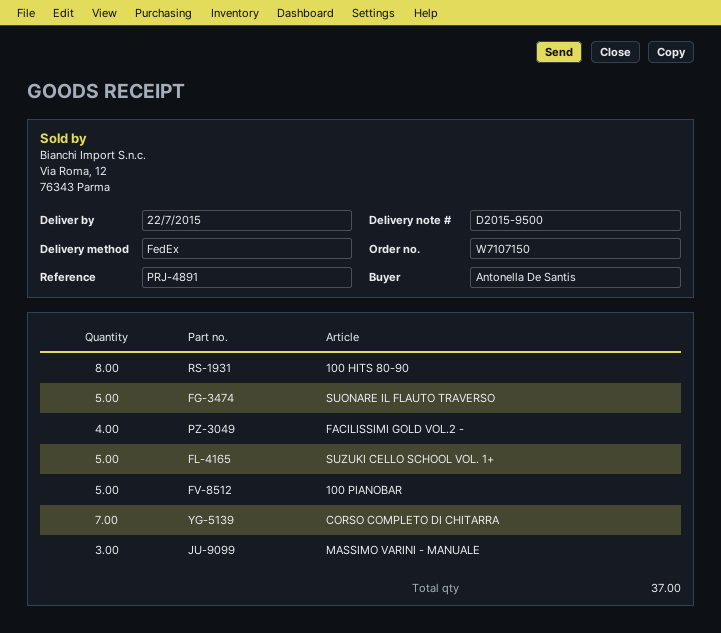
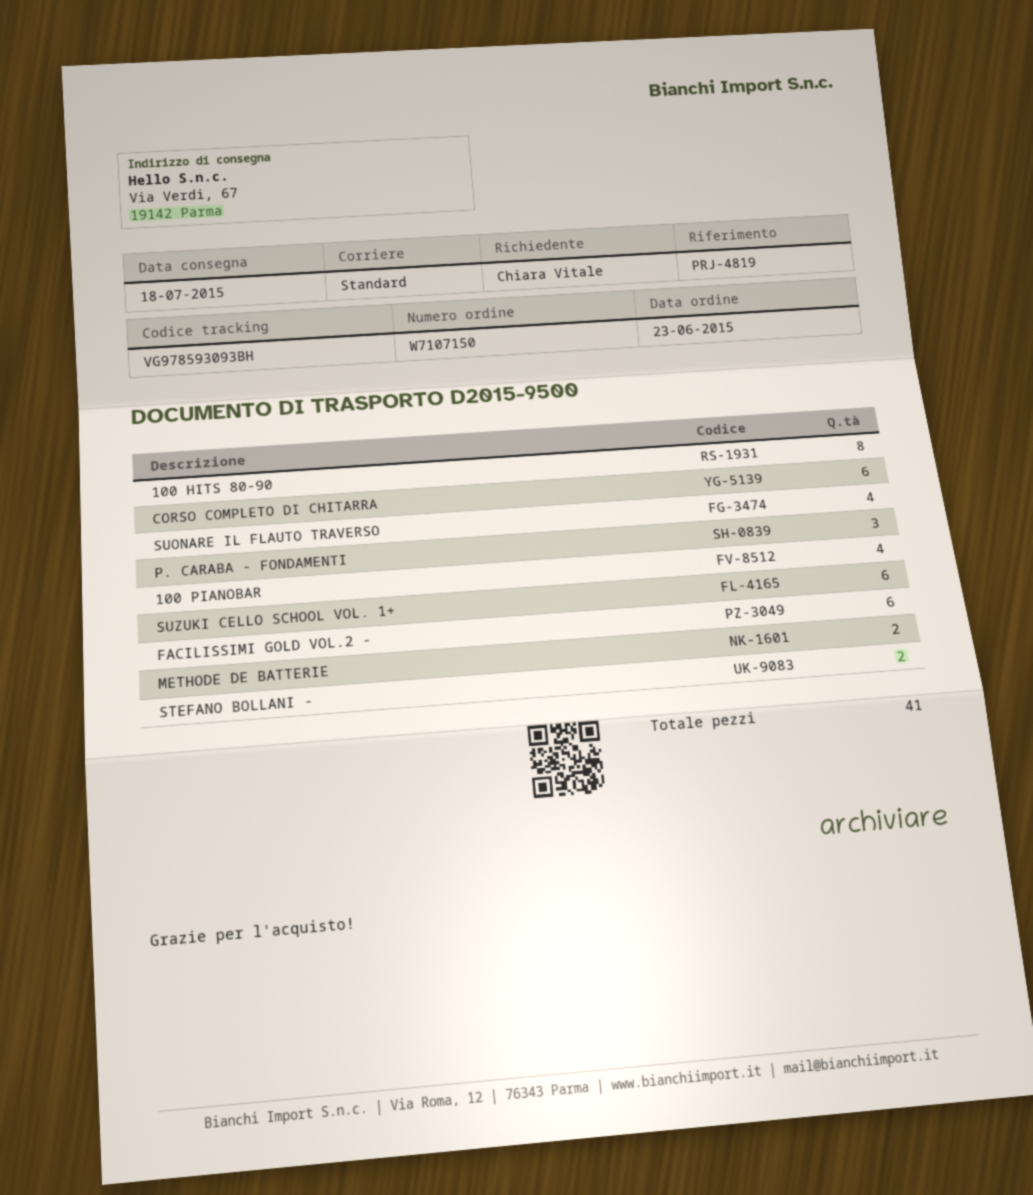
delivery date: 2015-07-22 -> 2015-07-18
reference: PRJ-4891 -> PRJ-4819
ordered by: Antonella De Santis -> Chiara Vitale
shipping method: FedEx -> standard
SUONARE IL FLAUTO TRAVERSO: 5 -> 4
FACILISSIMI GOLD VOL.2 -: 4 -> 6
SUZUKI CELLO SCHOOL VOL. 1+: 5 -> 6
100 PIANOBAR: 5 -> 4
CORSO COMPLETO DI CHITARRA: 7 -> 6
MASSIMO VARINI - MANUALE: 3 -> none
P. CARABA - FONDAMENTI: none -> 3
METHODE DE BATTERIE: none -> 2
STEFANO BOLLANI -: none -> 2
total quantity: 37 -> 41

